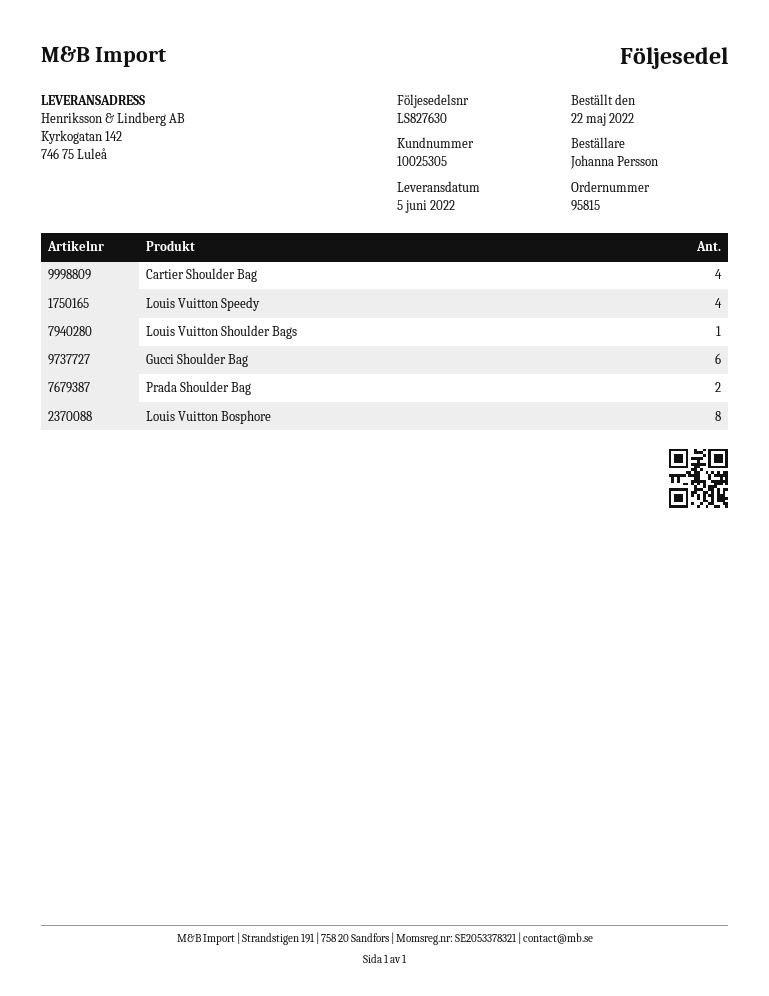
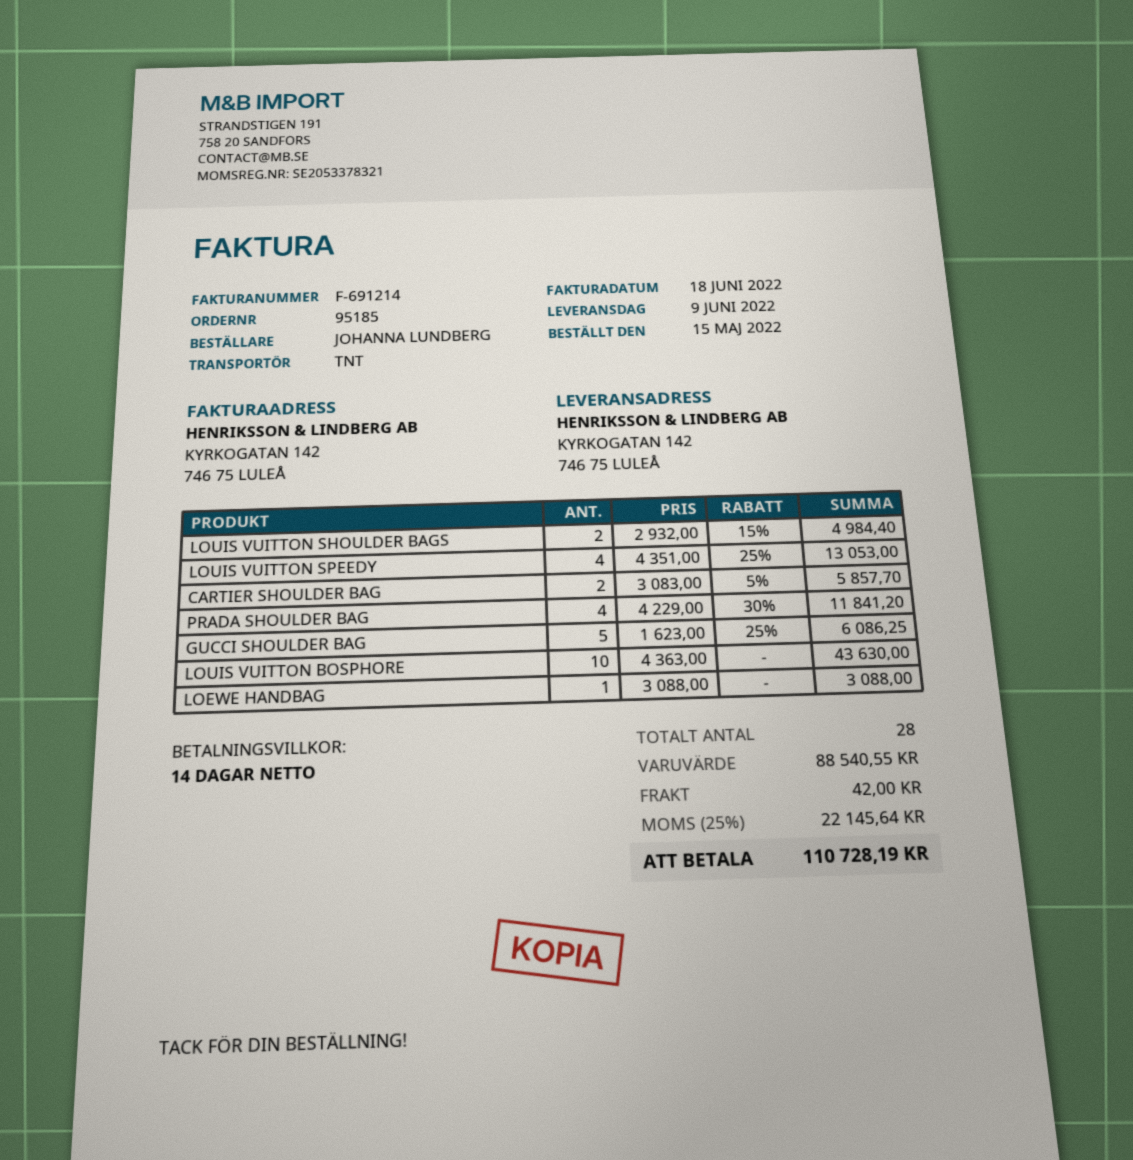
order number: 95815 -> 95185
order date: 2022-05-22 -> 2022-05-15
delivery date: 2022-06-05 -> 2022-06-09
ordered by: Johanna Persson -> JOHANNA LUNDBERG
Cartier Shoulder Bag: 4 -> 2
Louis Vuitton Shoulder Bags: 1 -> 2
Gucci Shoulder Bag: 6 -> 5
Prada Shoulder Bag: 2 -> 4
Louis Vuitton Bosphore: 8 -> 10
LOEWE HANDBAG: none -> 1

